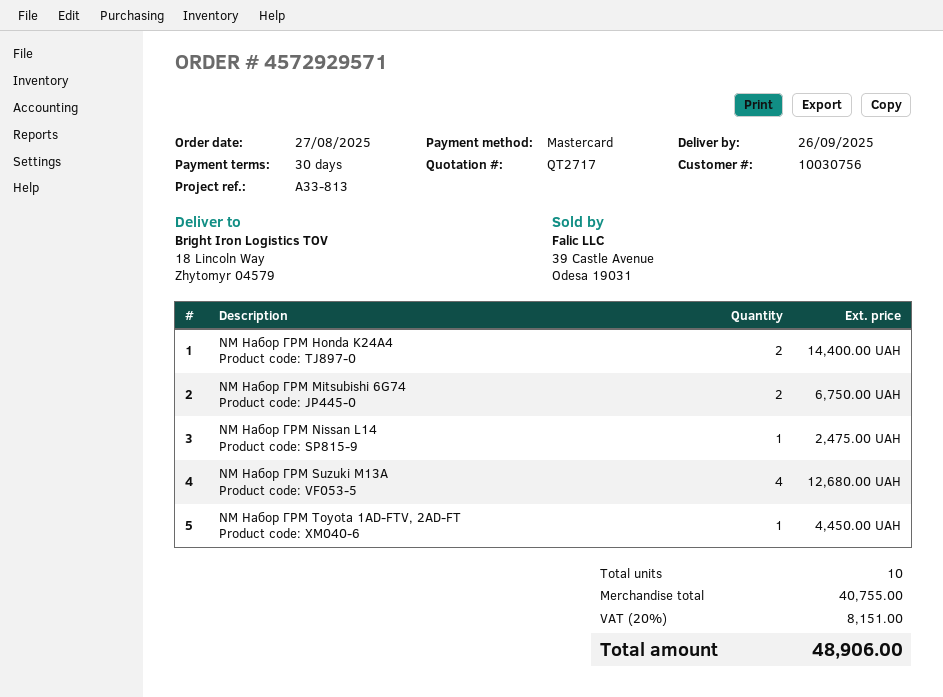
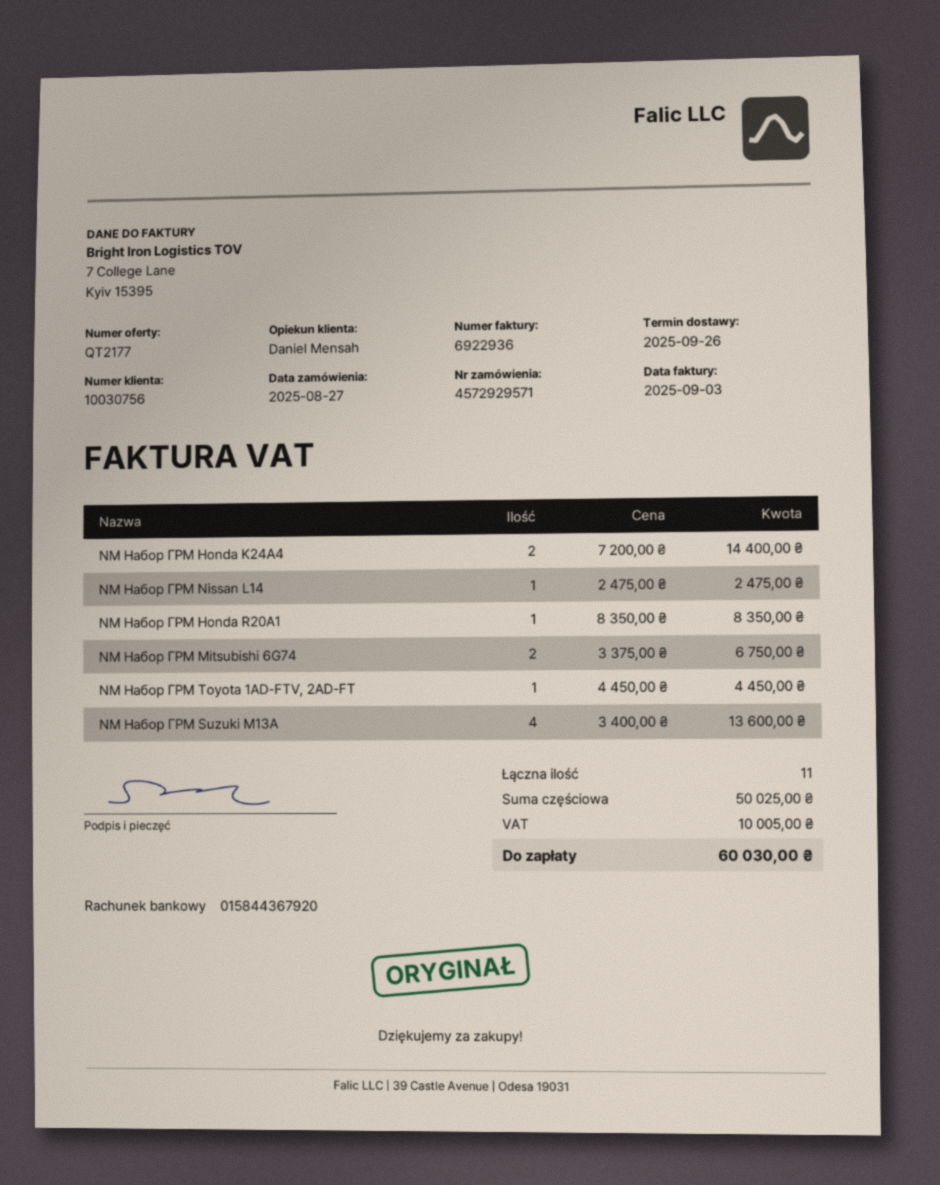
quote number: QT2717 -> QT2177
NM Набор ГРМ Suzuki M13A: 4 for 12680.00 -> 4 for 13600.00
NM Набор ГРМ Honda R20A1: none -> 1 for 8350.00
total quantity: 10 -> 11
subtotal: 40755.00 -> 50025.00
tax: 8151.00 -> 10005.00
total: 48906.00 -> 60030.00

